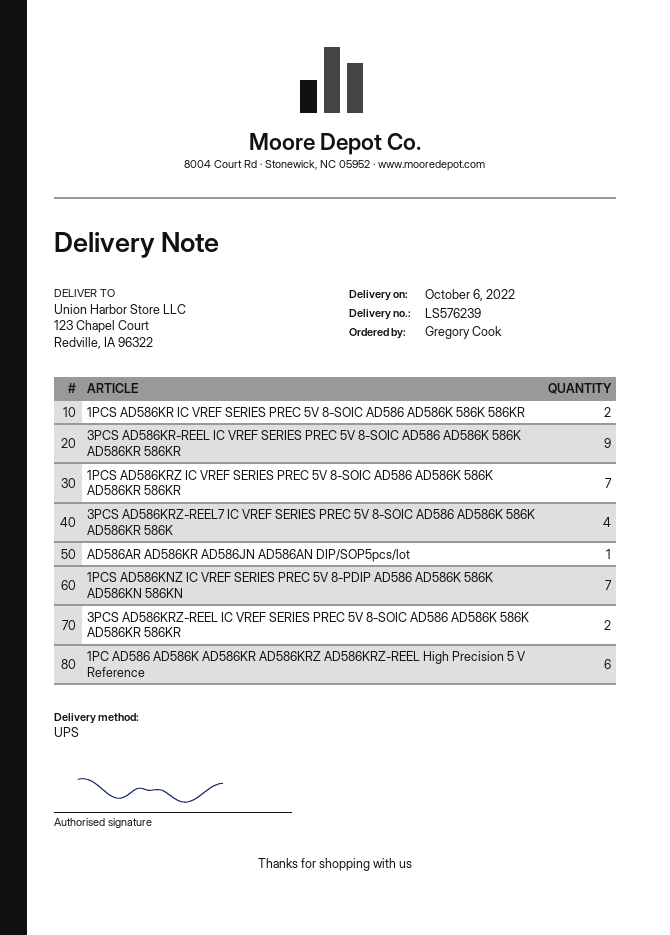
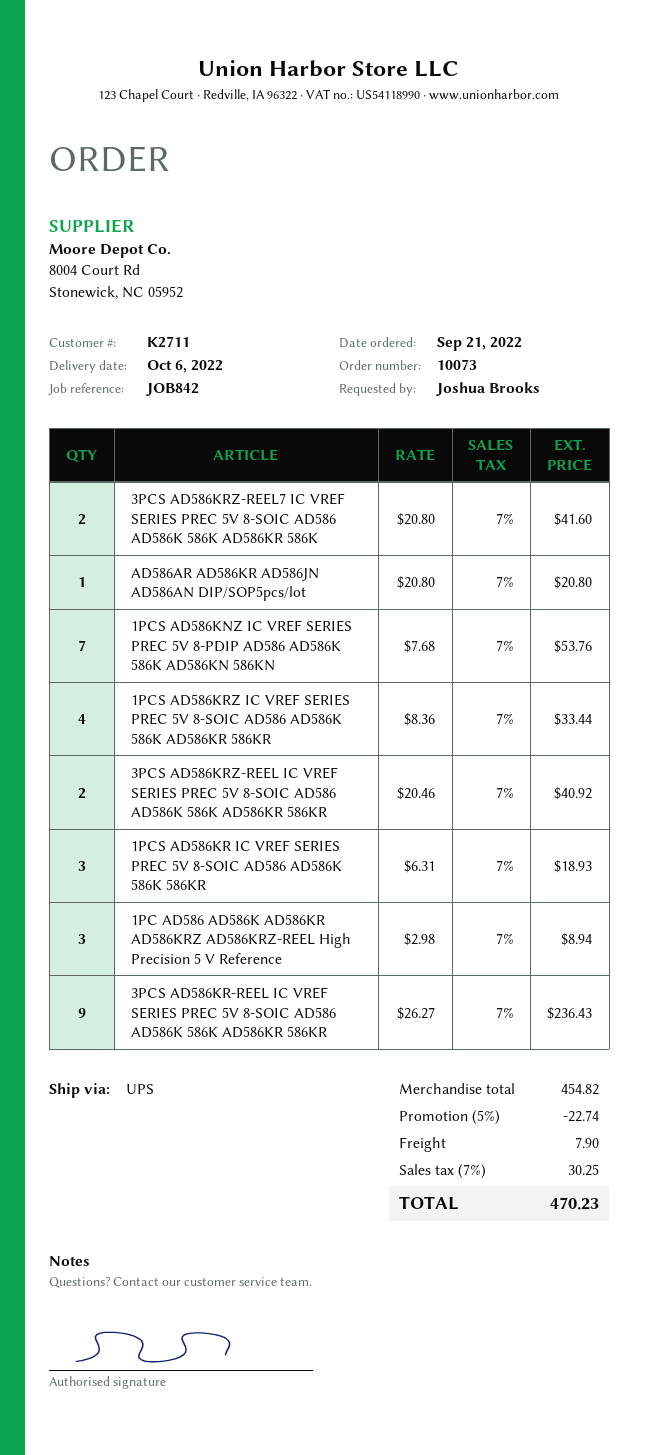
ordered by: Gregory Cook -> Joshua Brooks
1PCS AD586KR IC VREF SERIES PREC 5V 8-SOIC AD586 AD586K 586K 586KR: 2 -> 3
1PCS AD586KRZ IC VREF SERIES PREC 5V 8-SOIC AD586 AD586K 586K AD586KR 586KR: 7 -> 4
3PCS AD586KRZ-REEL7 IC VREF SERIES PREC 5V 8-SOIC AD586 AD586K 586K AD586KR 586K: 4 -> 2
1PC AD586 AD586K AD586KR AD586KRZ AD586KRZ-REEL High Precision 5 V Reference: 6 -> 3

